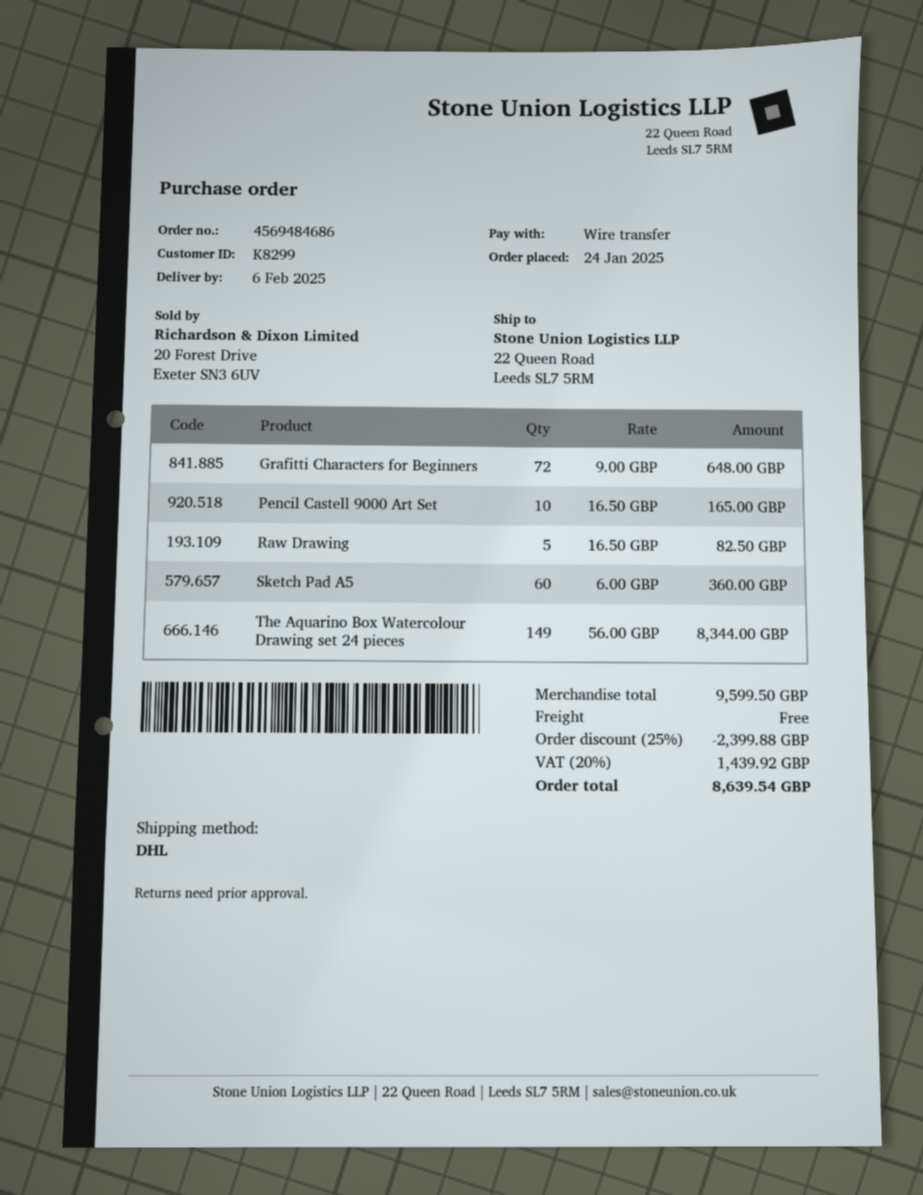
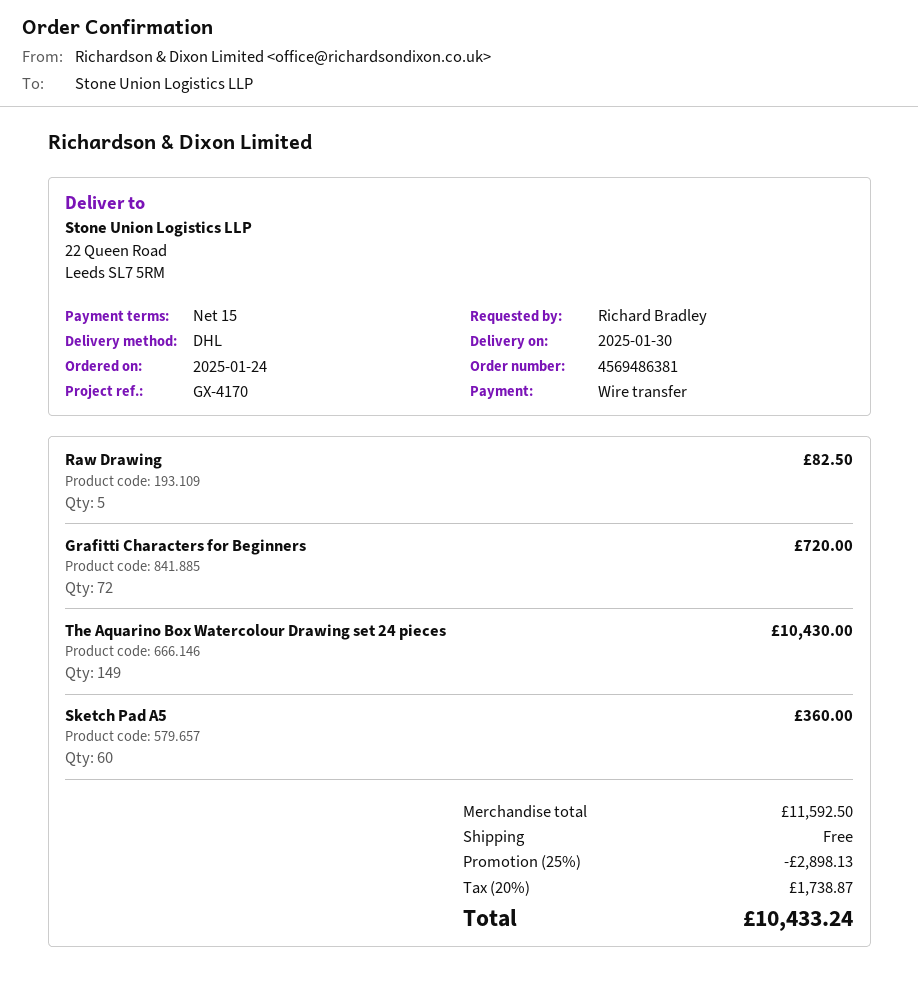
order number: 4569484686 -> 4569486381
delivery date: 2025-02-06 -> 2025-01-30
Grafitti Characters for Beginners: 72 for 648.00 -> 72 for 720.00
Pencil Castell 9000 Art Set: 10 for 165.00 -> none
The Aquarino Box Watercolour Drawing set 24 pieces: 149 for 8344.00 -> 149 for 10430.00
subtotal: 9599.50 -> 11592.50
discount: 25% = 2399.88 -> 25% = 2898.13
tax: 20% = 1439.92 -> 20% = 1738.87
total: 8639.54 -> 10433.24

